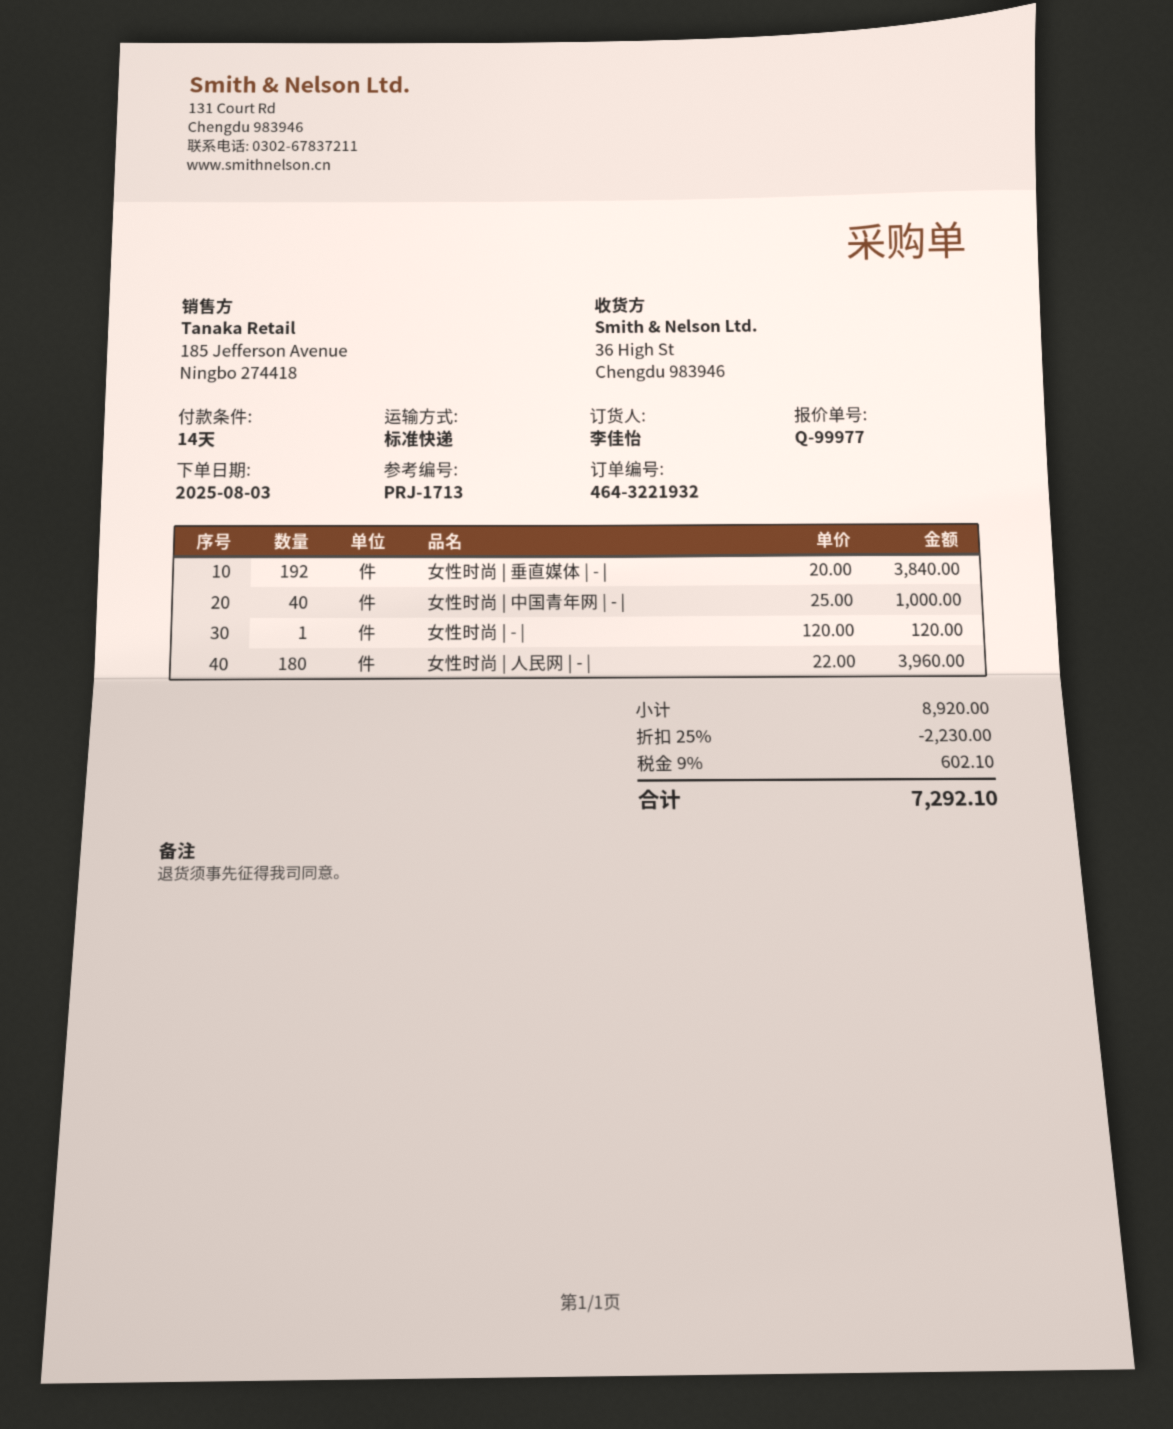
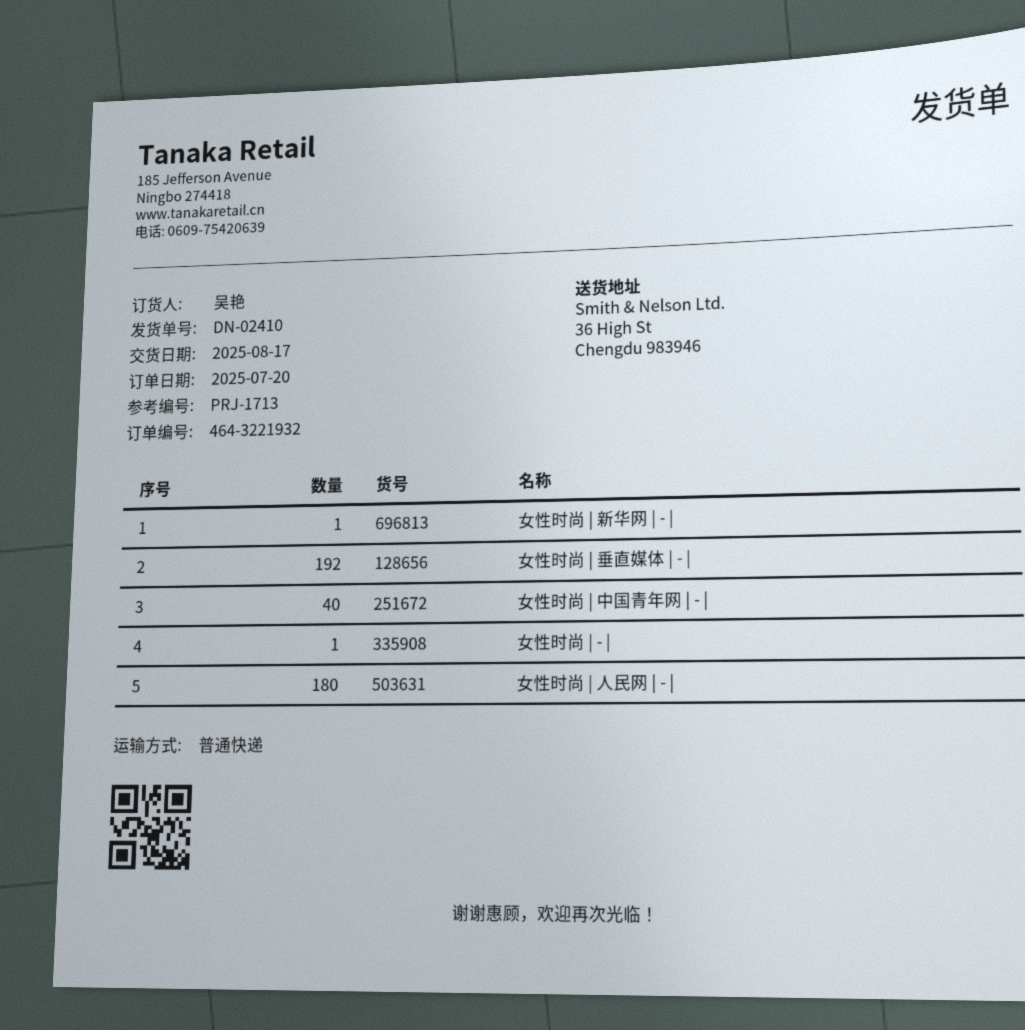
order date: 2025-08-03 -> 2025-07-20
ordered by: 李佳怡 -> 吴艳
女性时尚 | 新华网 | - |: none -> 1

